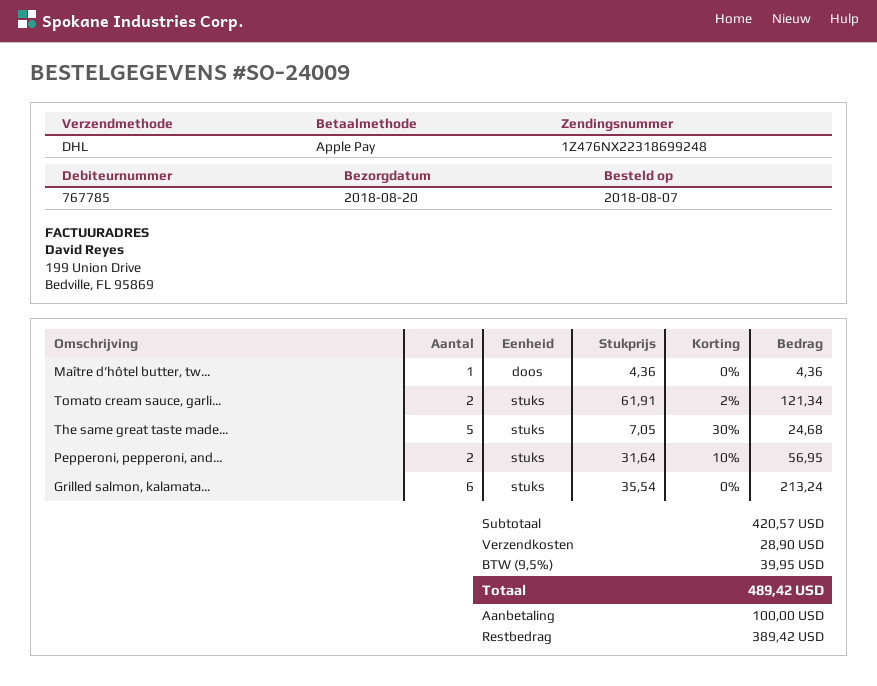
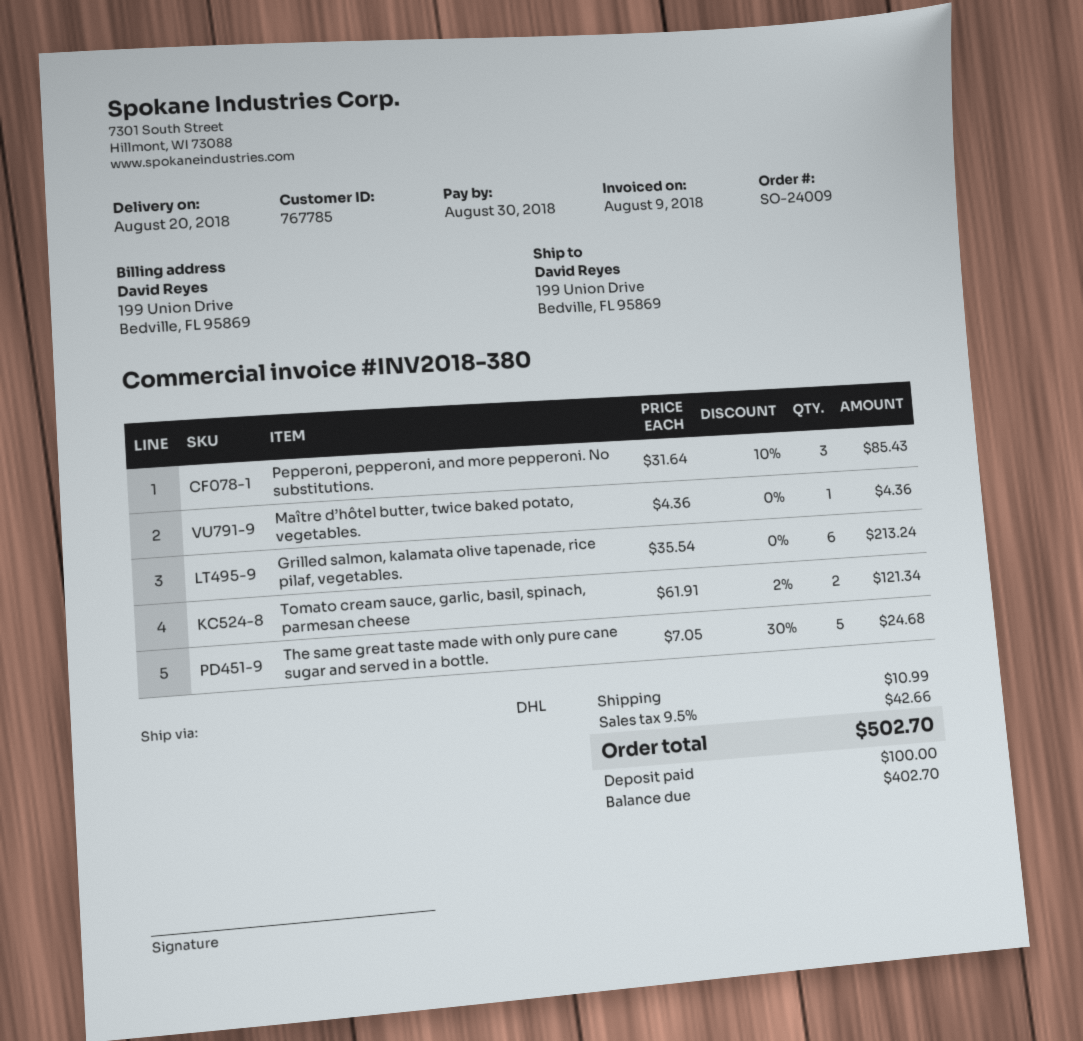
Pepperoni, pepperoni, and...: 2 x 31.64 - 10% = 56.95 -> 3 x 31.64 - 10% = 85.43
shipping: 28.90 -> 10.99
tax: 9.5% = 39.95 -> 9.5% = 42.66
total: 489.42 -> 502.70
balance: 389.42 -> 402.70

